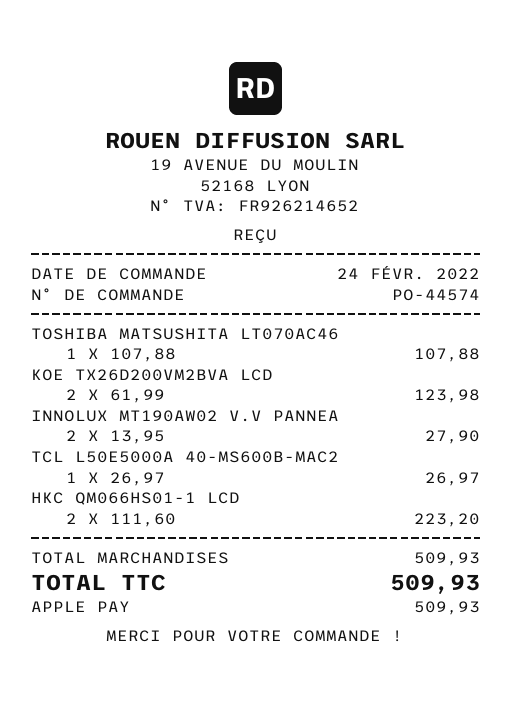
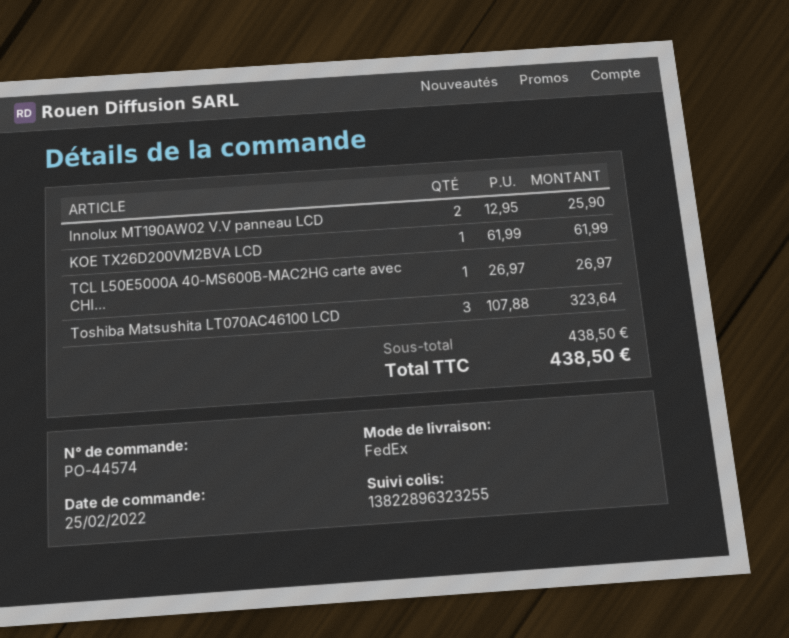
order date: 2022-02-24 -> 2022-02-25
TOSHIBA MATSUSHITA LT070AC46: 1 x 107.88 = 107.88 -> 3 x 107.88 = 323.64
KOE TX26D200VM2BVA LCD: 2 x 61.99 = 123.98 -> 1 x 61.99 = 61.99
INNOLUX MT190AW02 V.V PANNEA: 2 x 13.95 = 27.90 -> 2 x 12.95 = 25.90
HKC QM066HS01-1 LCD: 2 x 111.60 = 223.20 -> none
subtotal: 509.93 -> 438.50
total: 509.93 -> 438.50

